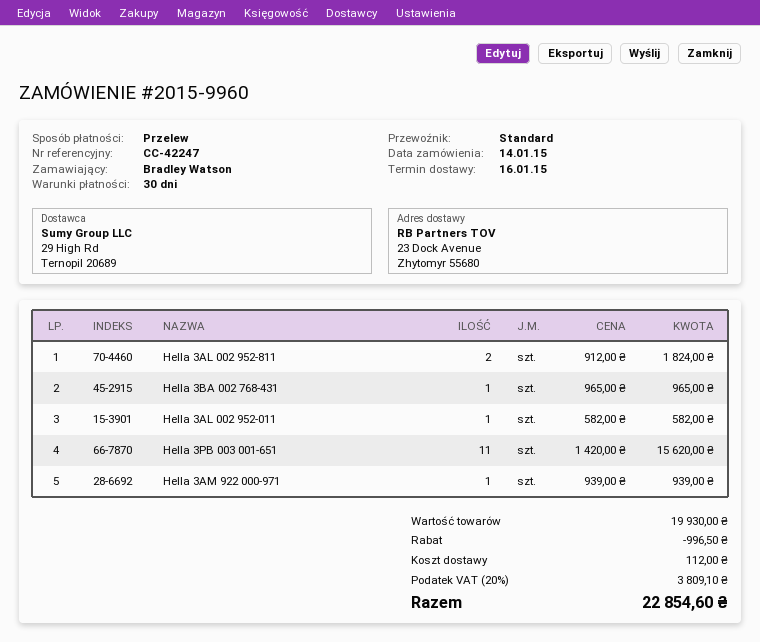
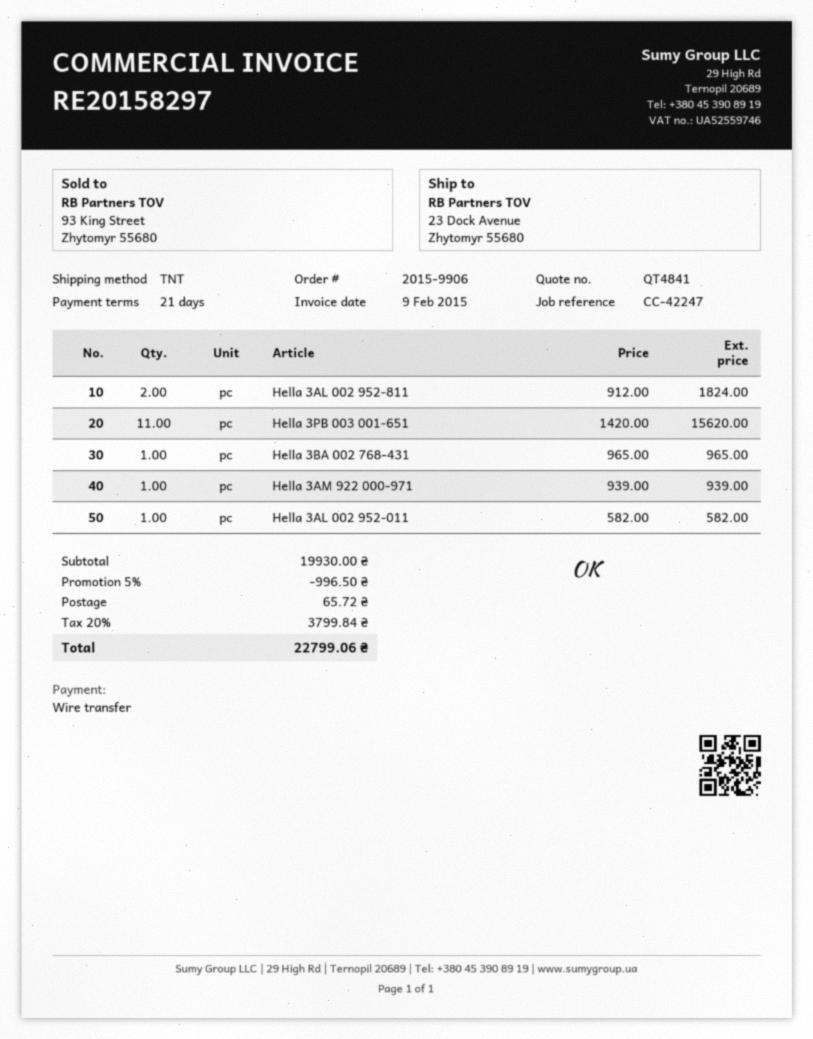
order number: 2015-9960 -> 2015-9906
payment terms: 30 days -> 21 days
shipping method: standard -> TNT
shipping: 112.00 -> 65.72
tax: 20% = 3809.10 -> 20% = 3799.84
total: 22854.60 -> 22799.06

